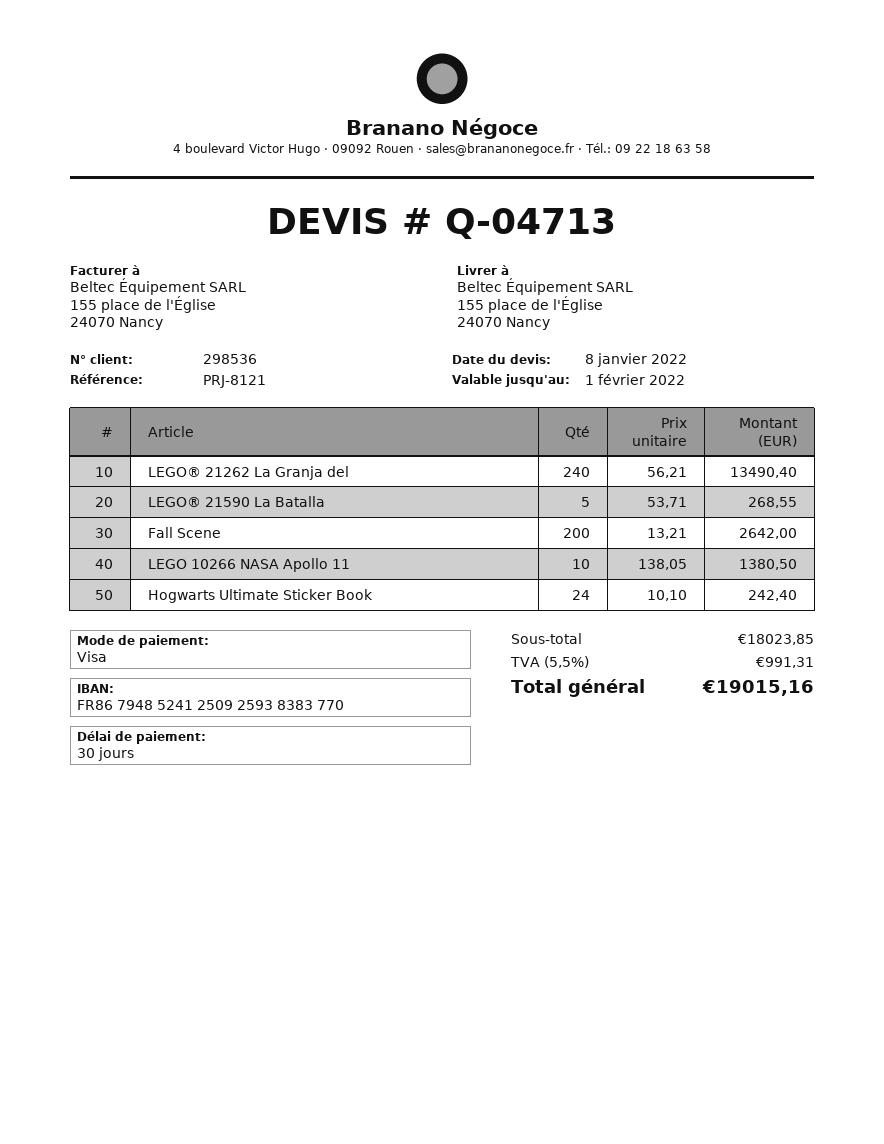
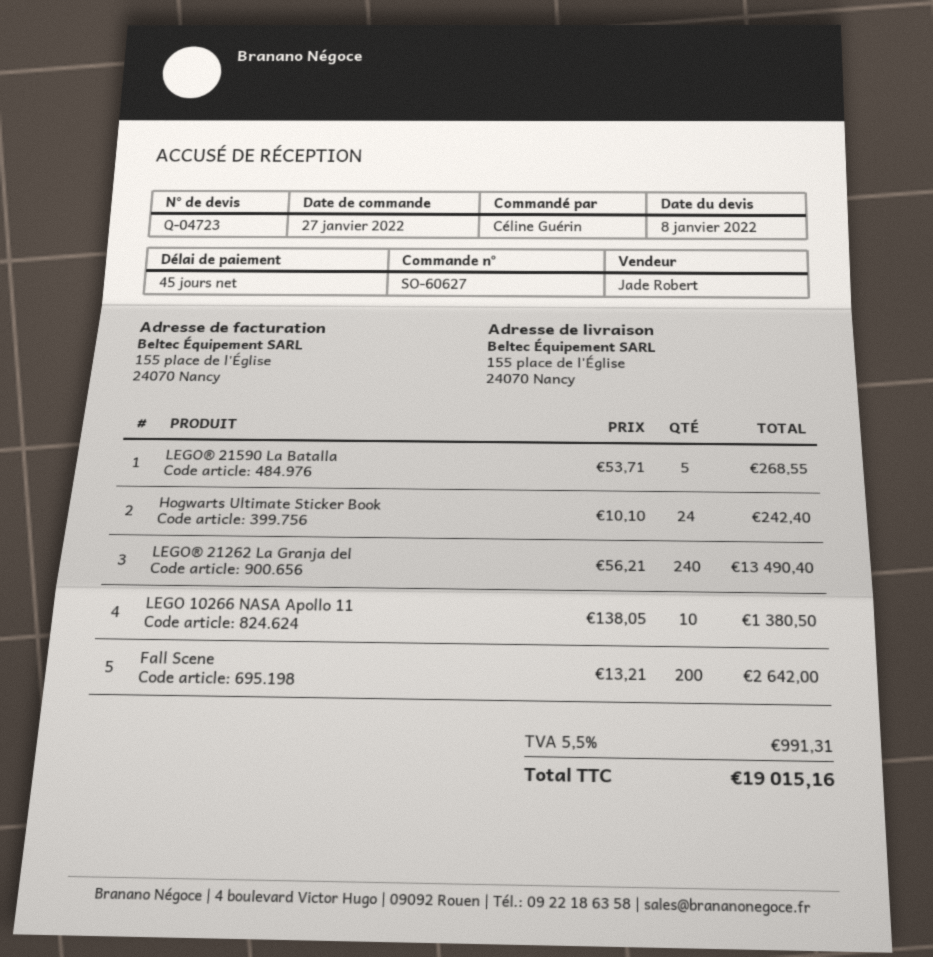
quote number: Q-04713 -> Q-04723
payment terms: 30 days -> 45 days

